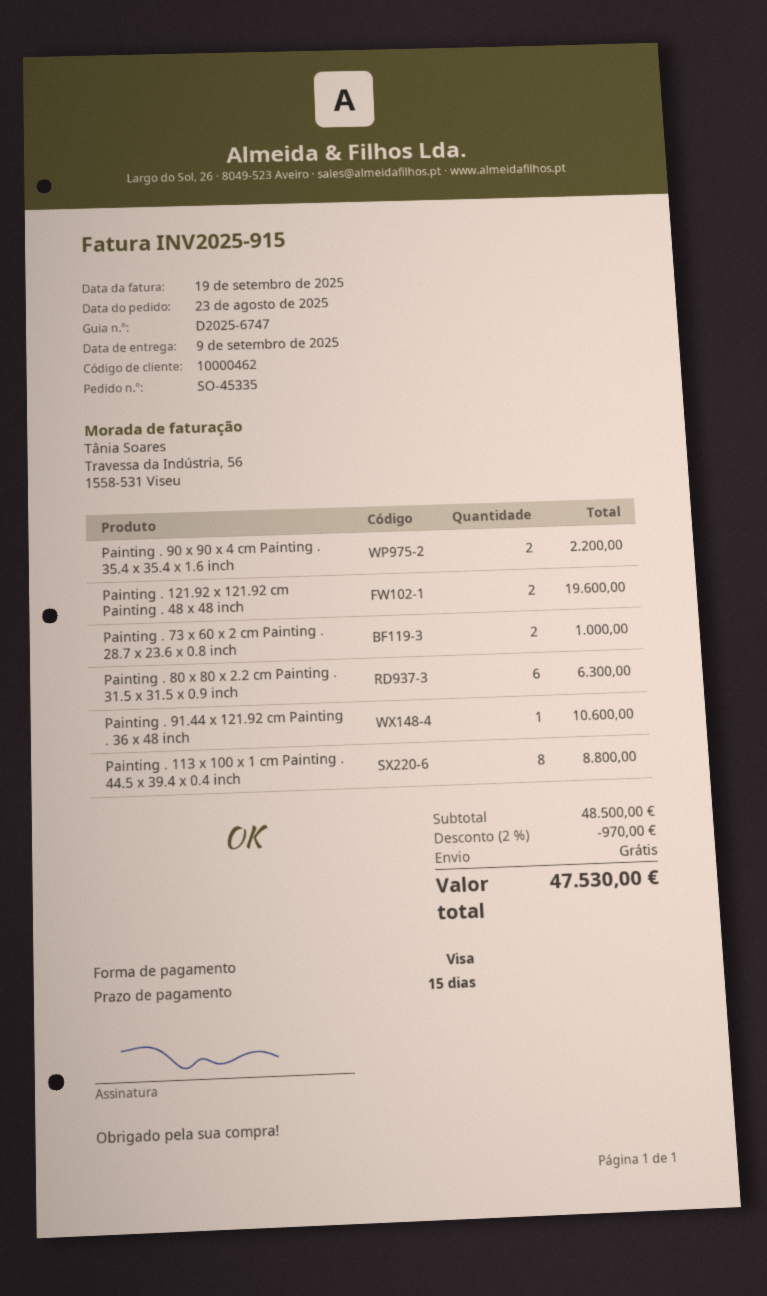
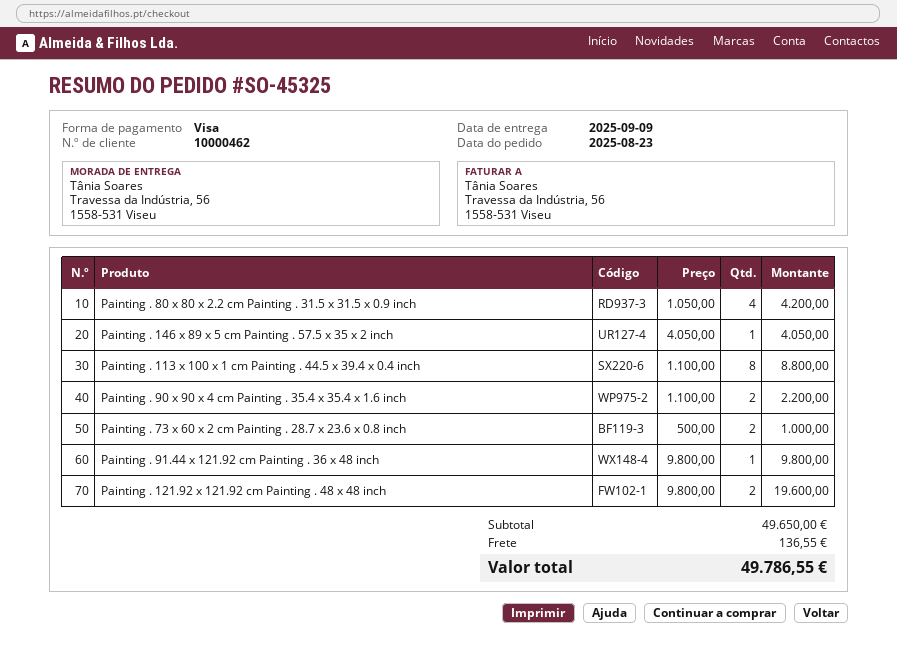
order number: SO-45335 -> SO-45325
Painting . 80 x 80 x 2.2 cm Painting . 31.5 x 31.5 x 0.9 inch: 6 for 6300.00 -> 4 for 4200.00
Painting . 91.44 x 121.92 cm Painting . 36 x 48 inch: 1 for 10600.00 -> 1 for 9800.00
Painting . 146 x 89 x 5 cm Painting . 57.5 x 35 x 2 inch: none -> 1 for 4050.00
subtotal: 48500.00 -> 49650.00
discount: 2% = 970.00 -> none
shipping: 0.00 -> 136.55
total: 47530.00 -> 49786.55

